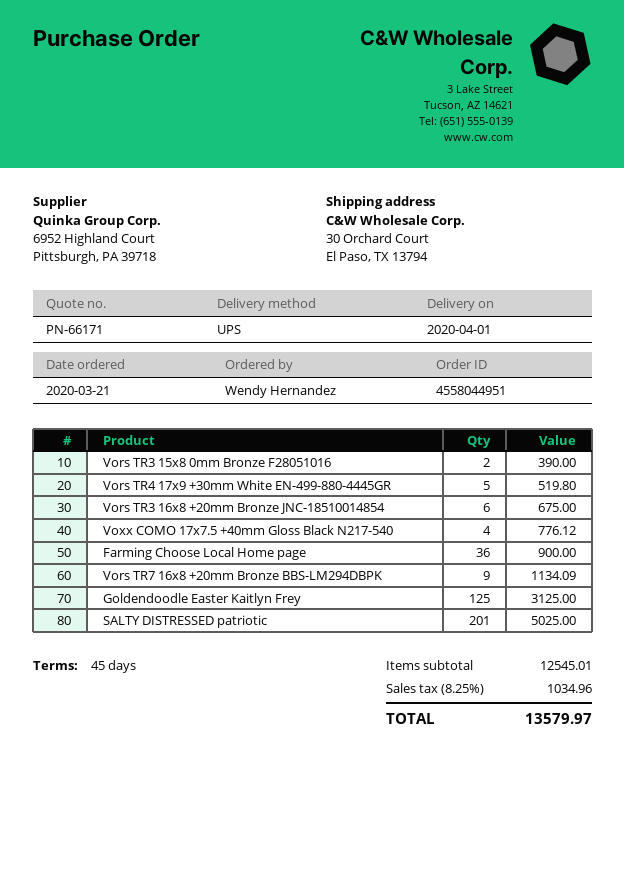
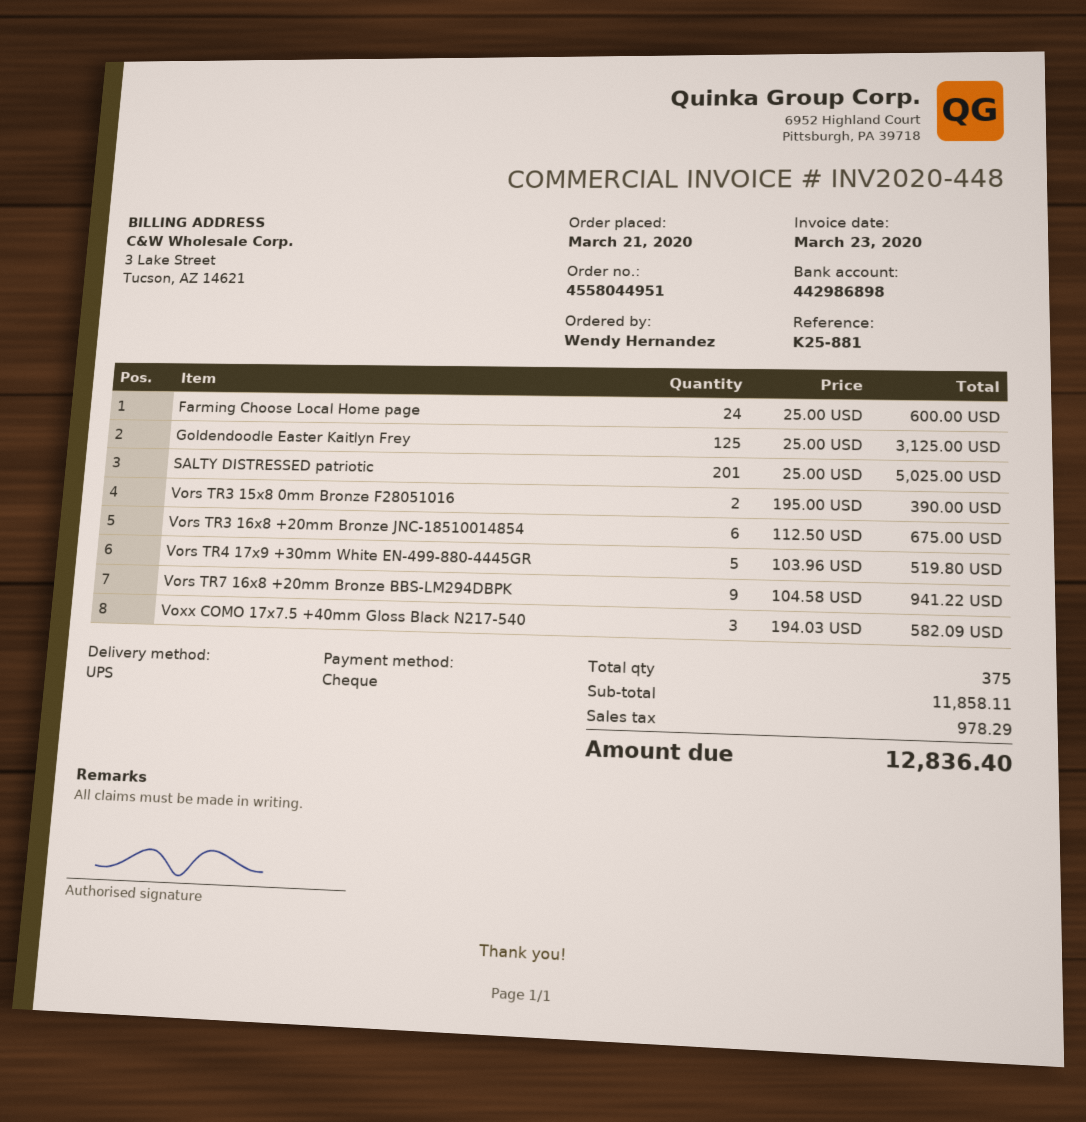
Voxx COMO 17x7.5 +40mm Gloss Black N217-540: 4 for 776.12 -> 3 for 582.09
Farming Choose Local Home page: 36 for 900.00 -> 24 for 600.00
Vors TR7 16x8 +20mm Bronze BBS-LM294DBPK: 9 for 1134.09 -> 9 for 941.22
subtotal: 12545.01 -> 11858.11
tax: 1034.96 -> 978.29
total: 13579.97 -> 12836.40

